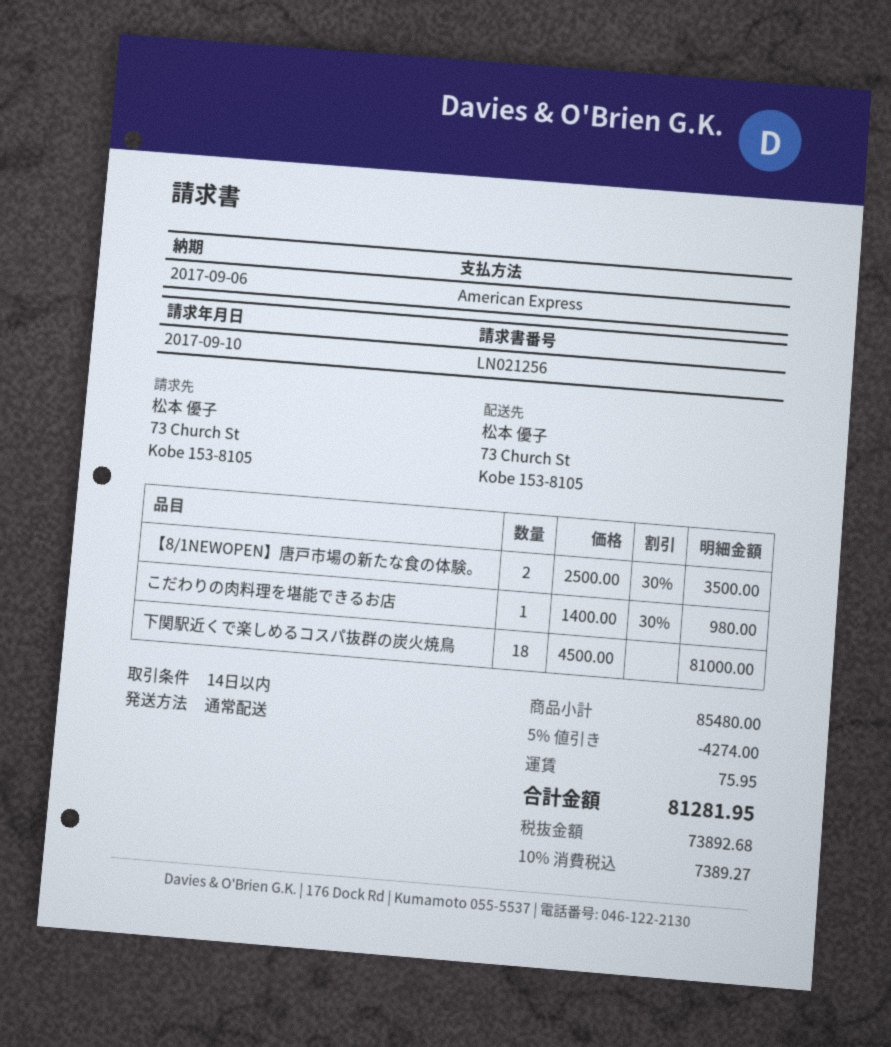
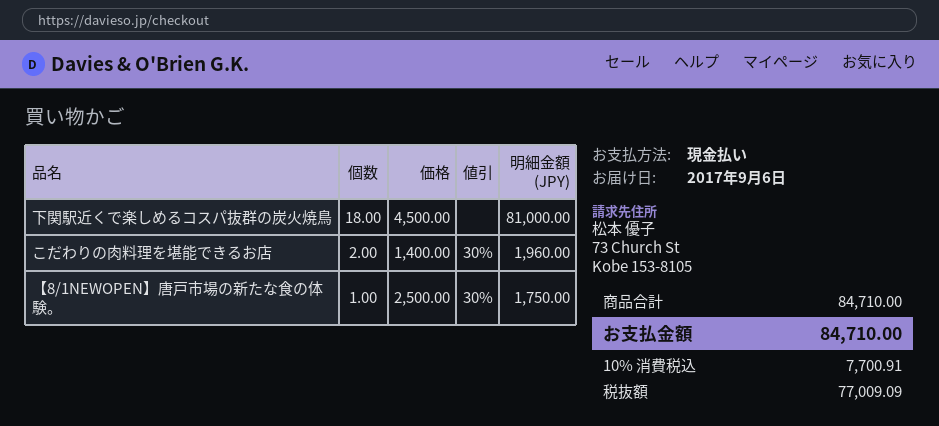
payment method: American Express -> cash
【8/1NEWOPEN】唐戸市場の新たな食の体験。: 2 x 2500.00 - 30% = 3500.00 -> 1 x 2500.00 - 30% = 1750.00
こだわりの肉料理を堪能できるお店: 1 x 1400.00 - 30% = 980.00 -> 2 x 1400.00 - 30% = 1960.00
subtotal: 85480.00 -> 84710.00
discount: 5% = 4274.00 -> none
shipping: 75.95 -> none
net: 73892.68 -> 77009.09
tax: 10% = 7389.27 -> 10% = 7700.91
total: 81281.95 -> 84710.00

